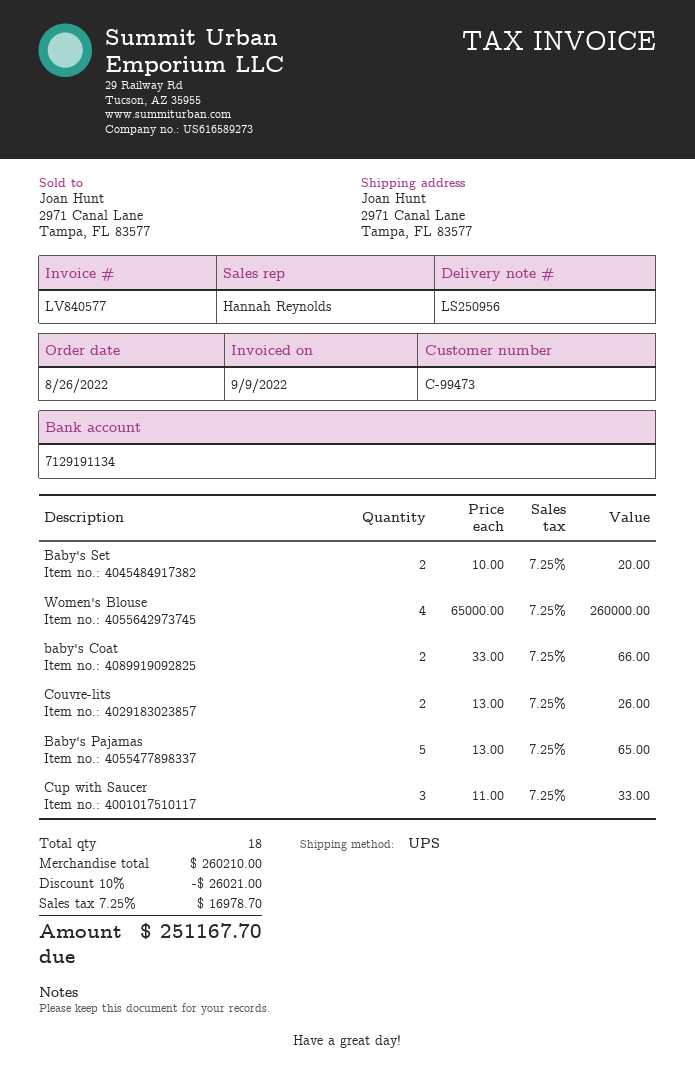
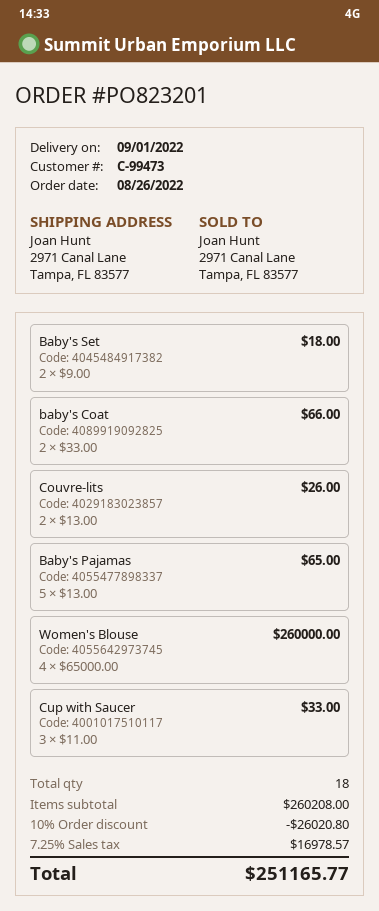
Baby's Set: 2 x 10.00 = 20.00 -> 2 x 9.00 = 18.00
subtotal: 260210.00 -> 260208.00
discount: 10% = 26021.00 -> 10% = 26020.80
tax: 7.25% = 16978.70 -> 7.25% = 16978.57
total: 251167.70 -> 251165.77

